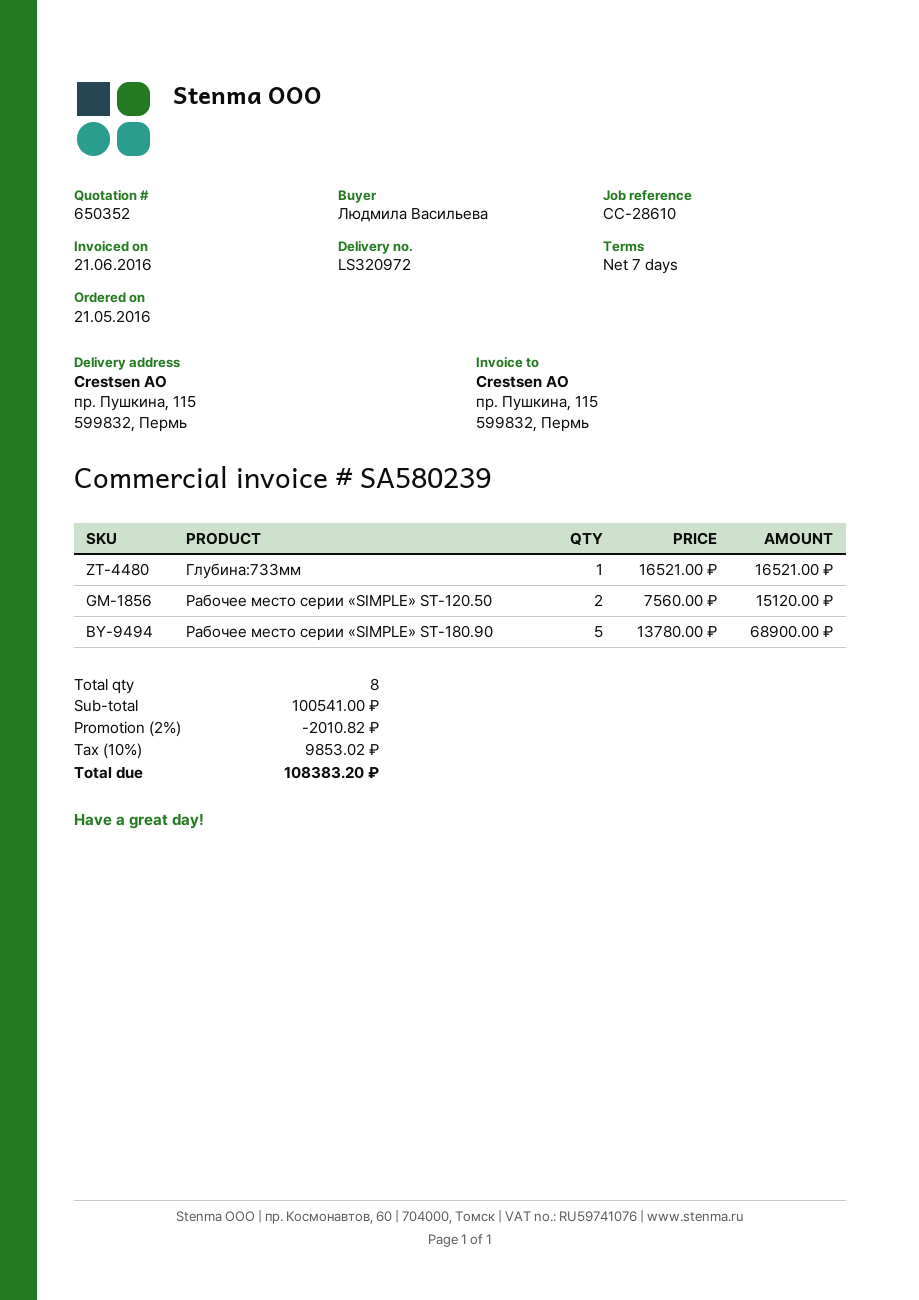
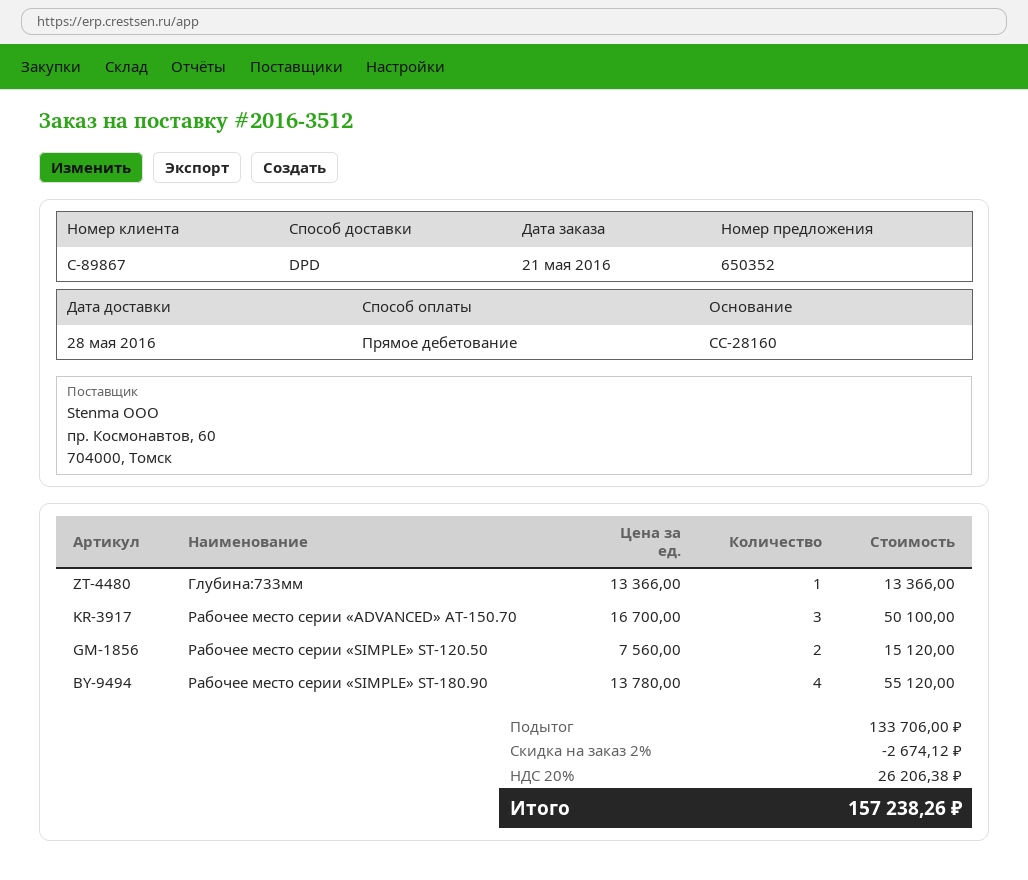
reference: CC-28610 -> CC-28160
Глубина:733мм: 1 x 16521.00 = 16521.00 -> 1 x 13366.00 = 13366.00
Рабочее место серии «SIMPLE» ST-180.90: 5 x 13780.00 = 68900.00 -> 4 x 13780.00 = 55120.00
Рабочее место серии «ADVANCED» AT-150.70: none -> 3 x 16700.00 = 50100.00
subtotal: 100541.00 -> 133706.00
discount: 2% = 2010.82 -> 2% = 2674.12
tax: 10% = 9853.02 -> 20% = 26206.38
total: 108383.20 -> 157238.26

